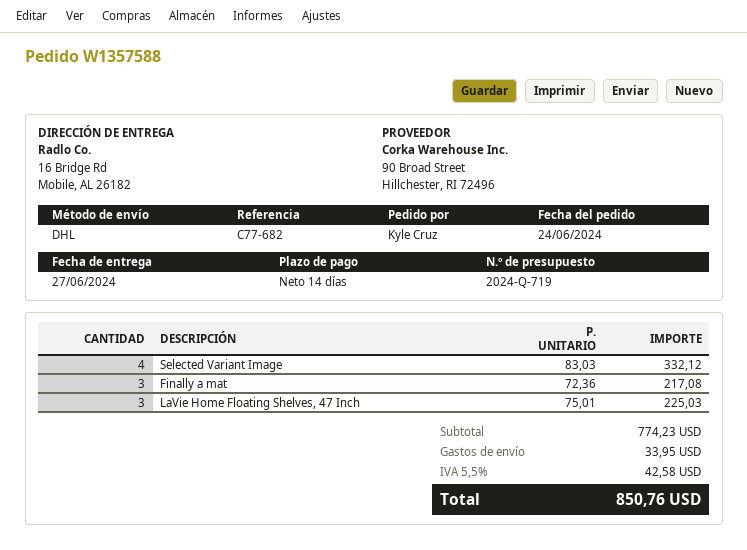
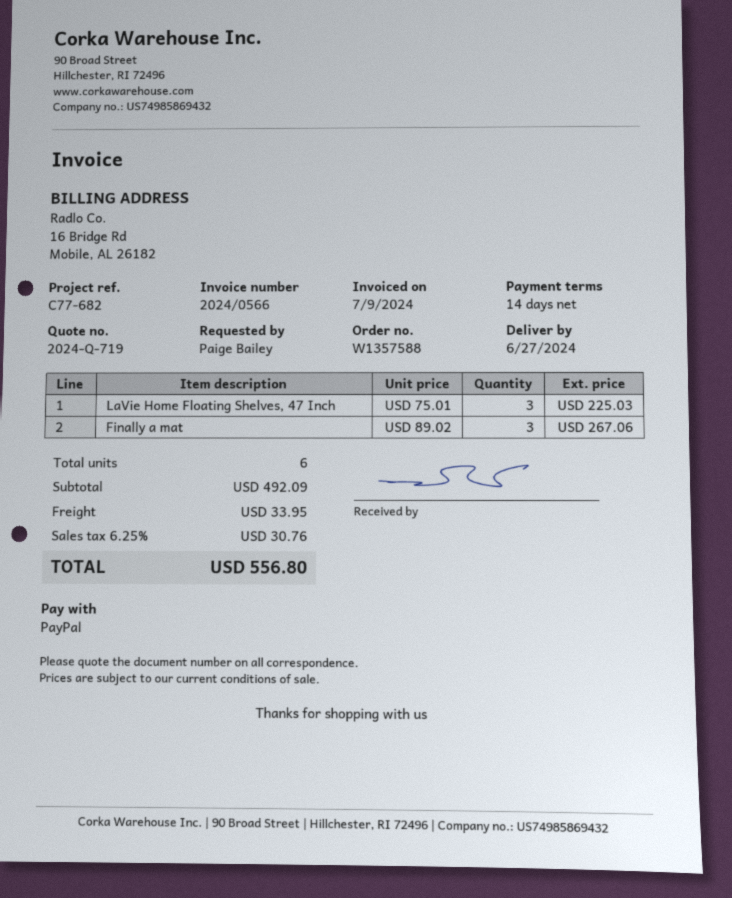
ordered by: Kyle Cruz -> Paige Bailey
Selected Variant Image: 4 x 83.03 = 332.12 -> none
Finally a mat: 3 x 72.36 = 217.08 -> 3 x 89.02 = 267.06
subtotal: 774.23 -> 492.09
tax: 5.5% = 42.58 -> 6.25% = 30.76
total: 850.76 -> 556.80

